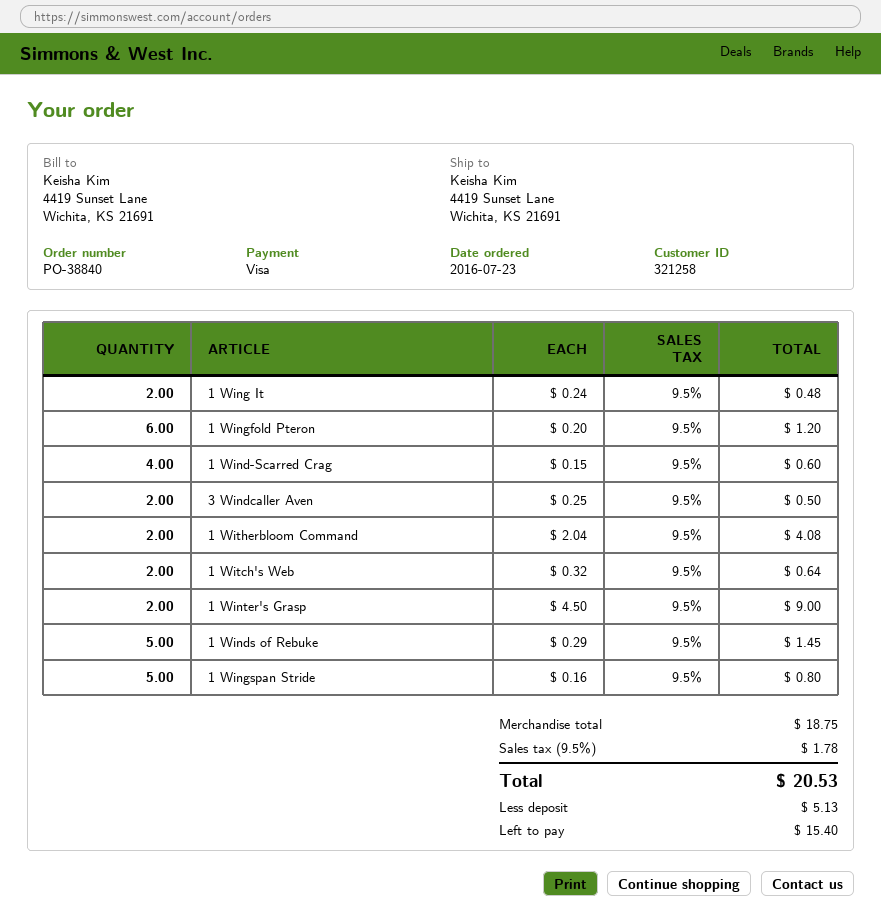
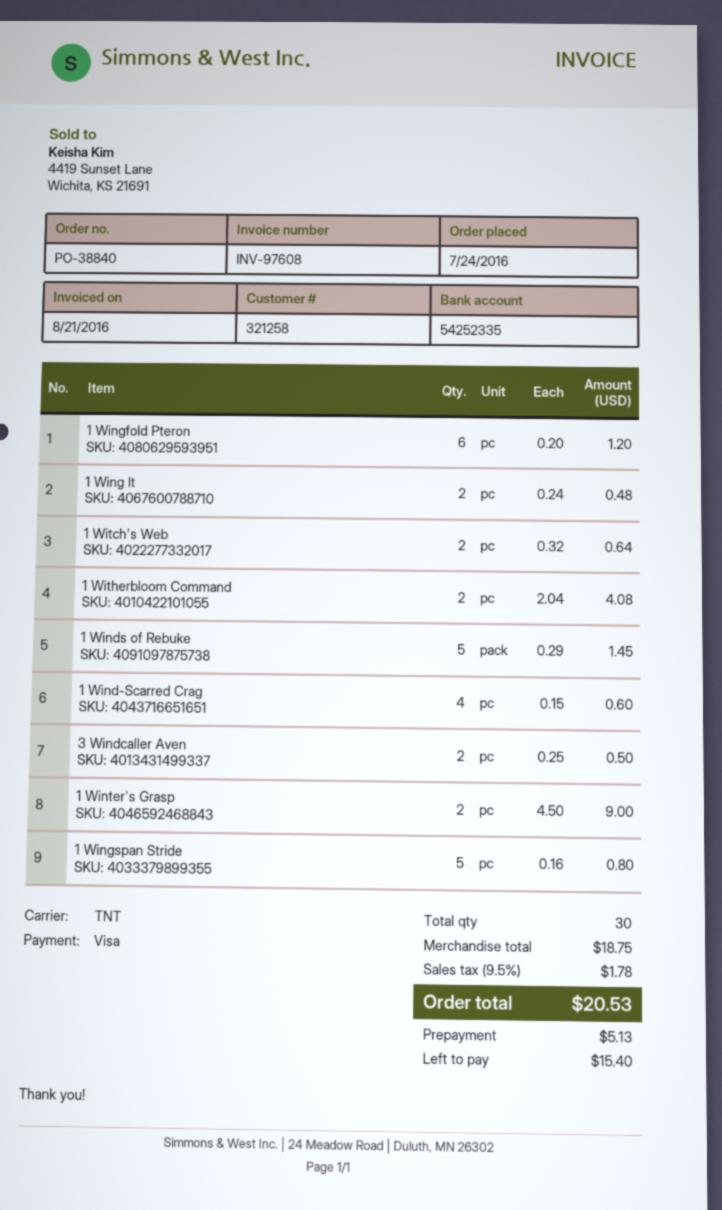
order date: 2016-07-23 -> 2016-07-24

